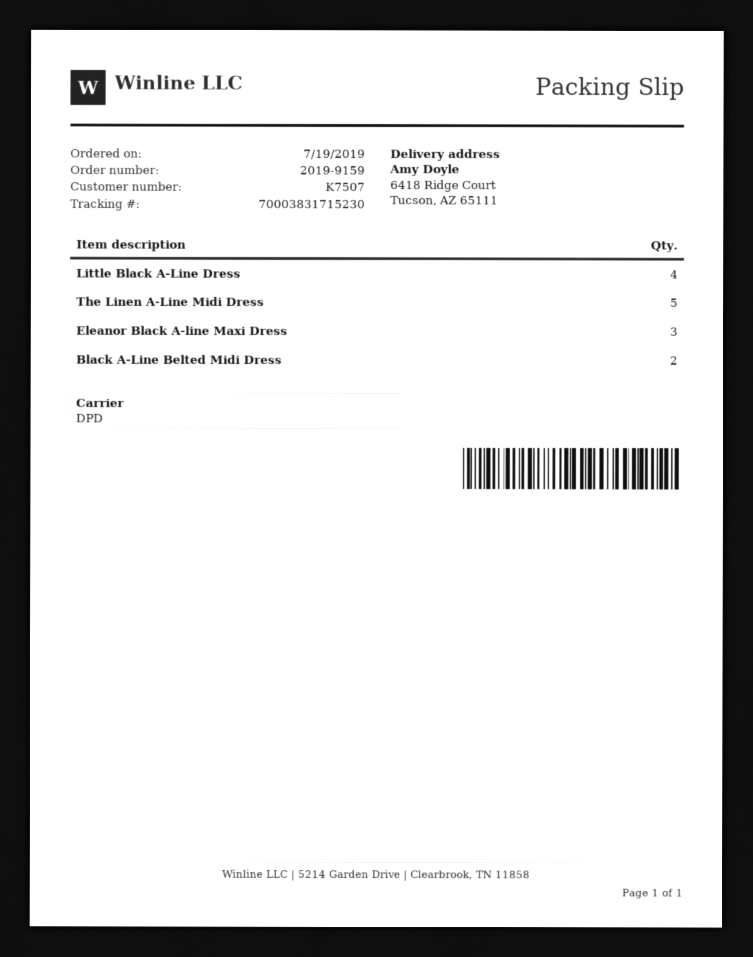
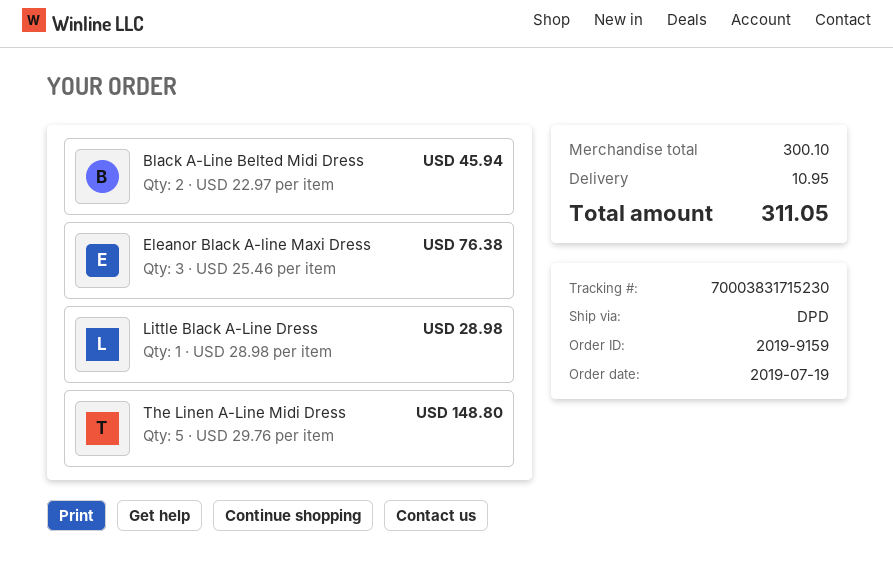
Little Black A-Line Dress: 4 -> 1

